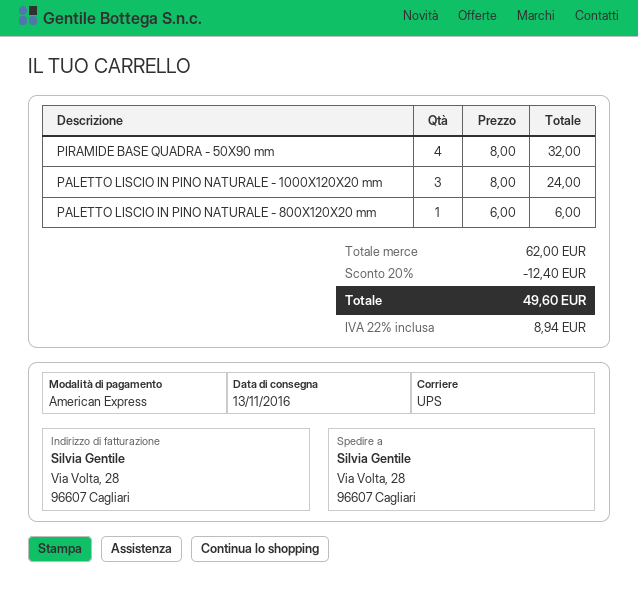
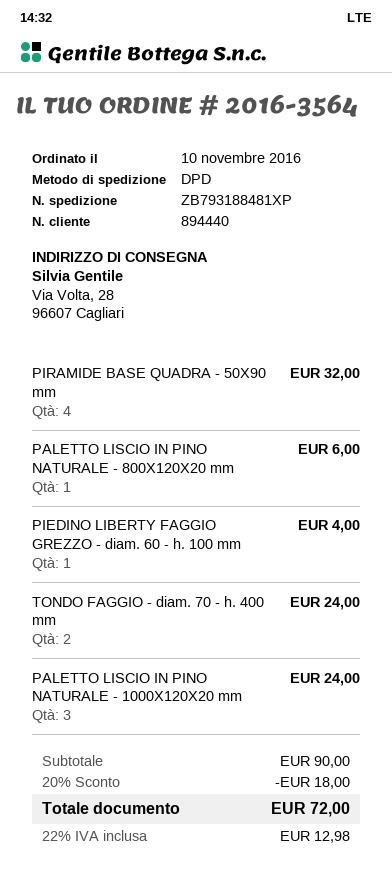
shipping method: UPS -> DPD
PIEDINO LIBERTY FAGGIO GREZZO - diam. 60 - h. 100 mm: none -> 1 for 4.00
TONDO FAGGIO - diam. 70 - h. 400 mm: none -> 2 for 24.00
subtotal: 62.00 -> 90.00
discount: 20% = 12.40 -> 20% = 18.00
tax: 22% = 8.94 -> 22% = 12.98
total: 49.60 -> 72.00

